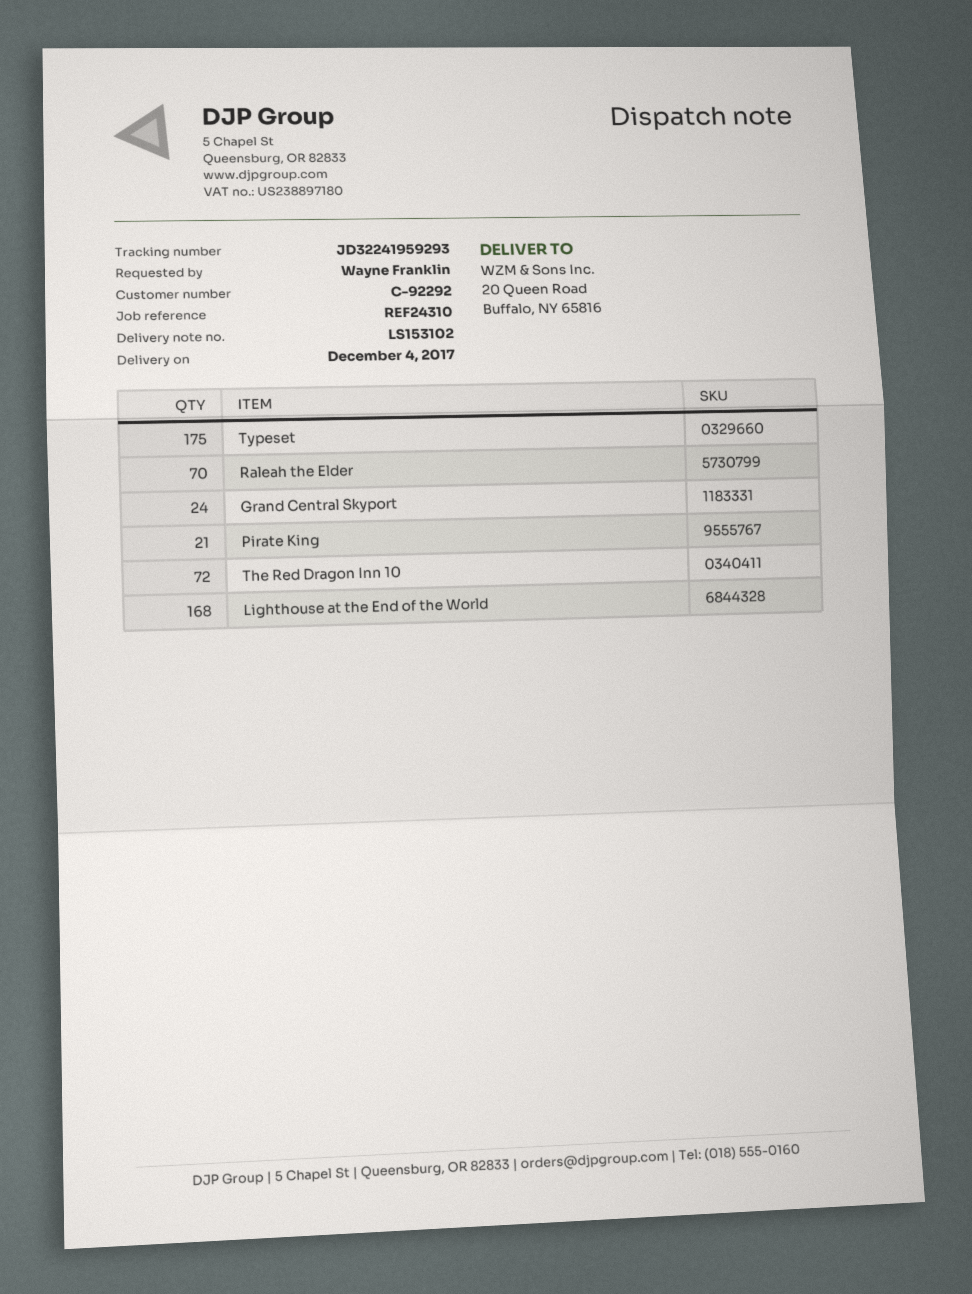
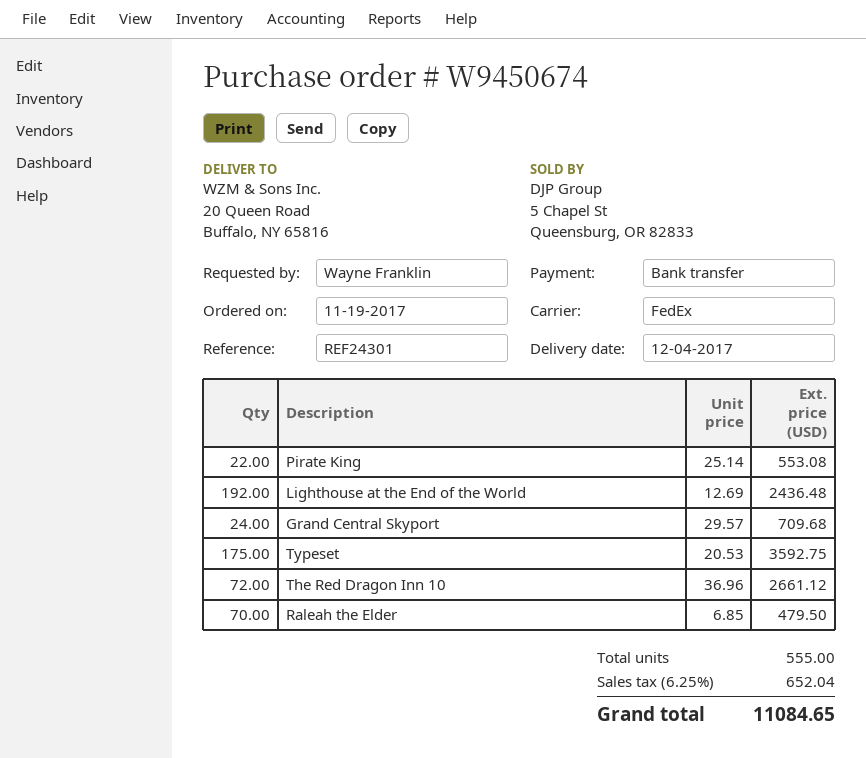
reference: REF24310 -> REF24301
Pirate King: 21 -> 22
Lighthouse at the End of the World: 168 -> 192

